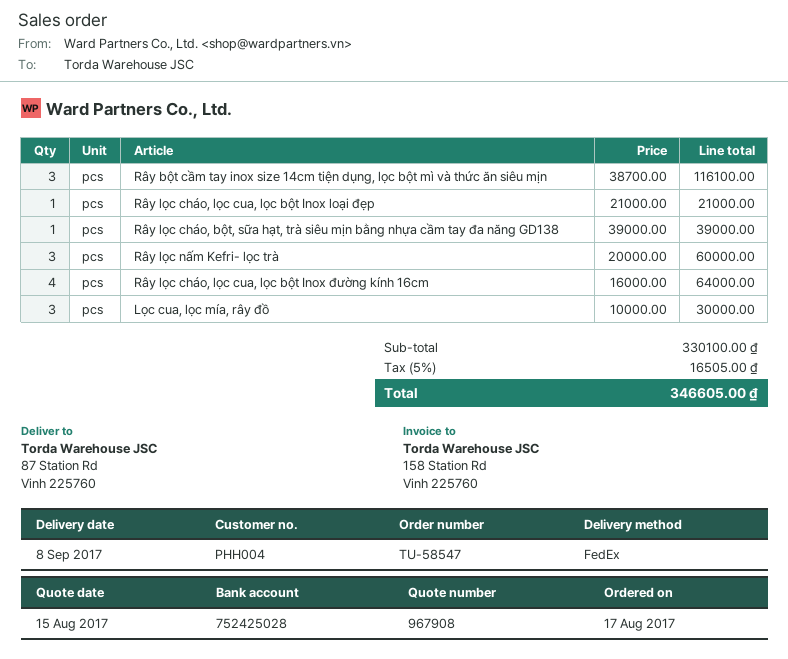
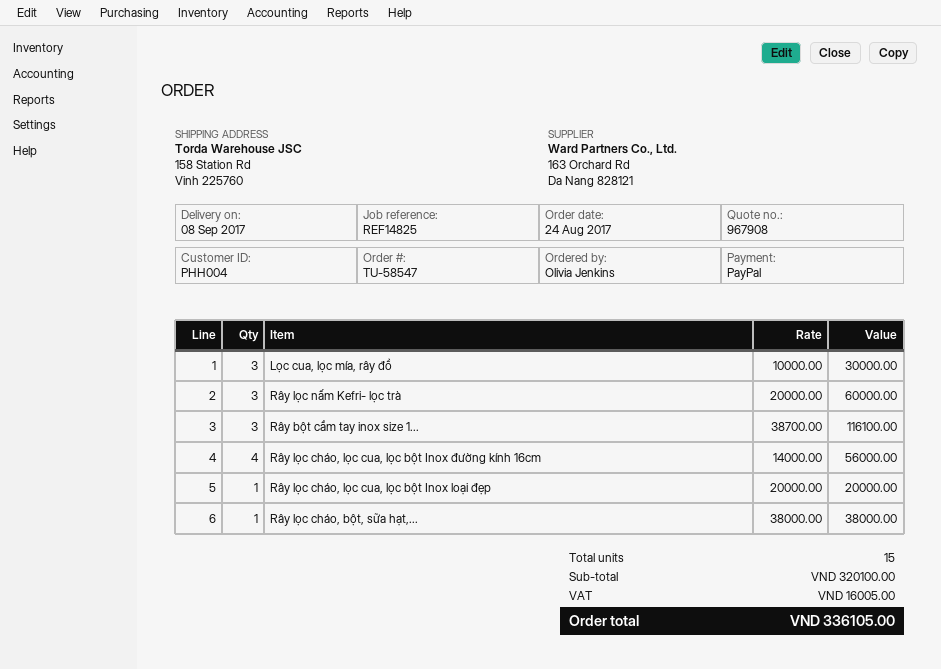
order date: 2017-08-17 -> 2017-08-24
ship to: 87 Station Rd, Vinh 225760 -> 158 Station Rd, Vinh 225760
Rây lọc cháo, lọc cua, lọc bột Inox loại đẹp: 1 x 21000.00 = 21000.00 -> 1 x 20000.00 = 20000.00
Rây lọc cháo, bột, sữa hạt, trà siêu mịn bằng nhựa cầm tay đa năng GD138: 1 x 39000.00 = 39000.00 -> 1 x 38000.00 = 38000.00
Rây lọc cháo, lọc cua, lọc bột Inox đường kính 16cm: 4 x 16000.00 = 64000.00 -> 4 x 14000.00 = 56000.00
subtotal: 330100.00 -> 320100.00
tax: 16505.00 -> 16005.00
total: 346605.00 -> 336105.00

